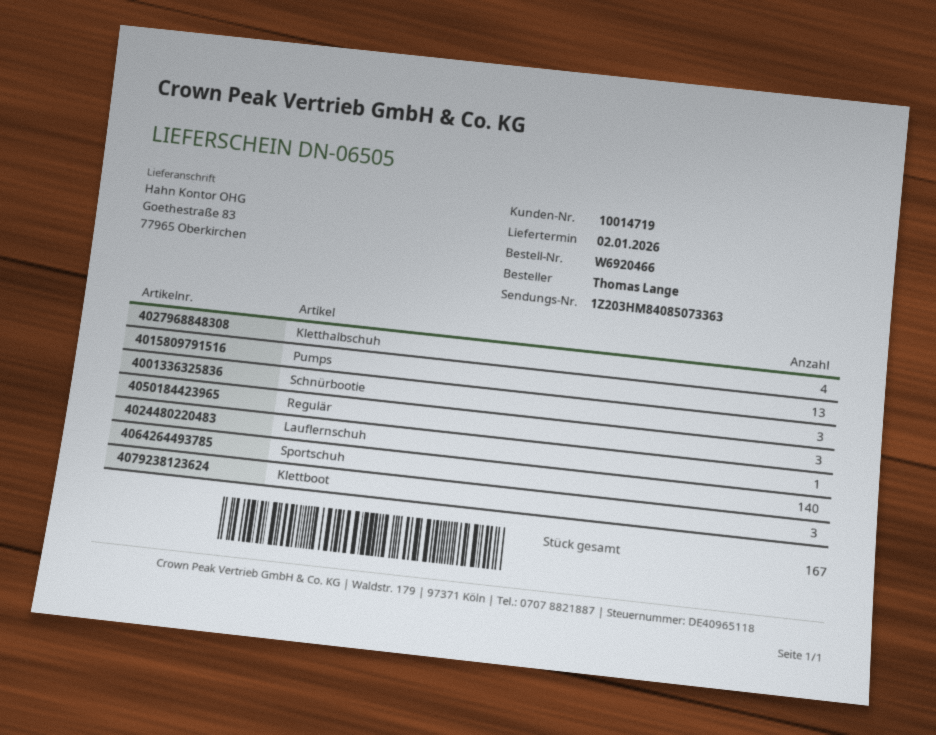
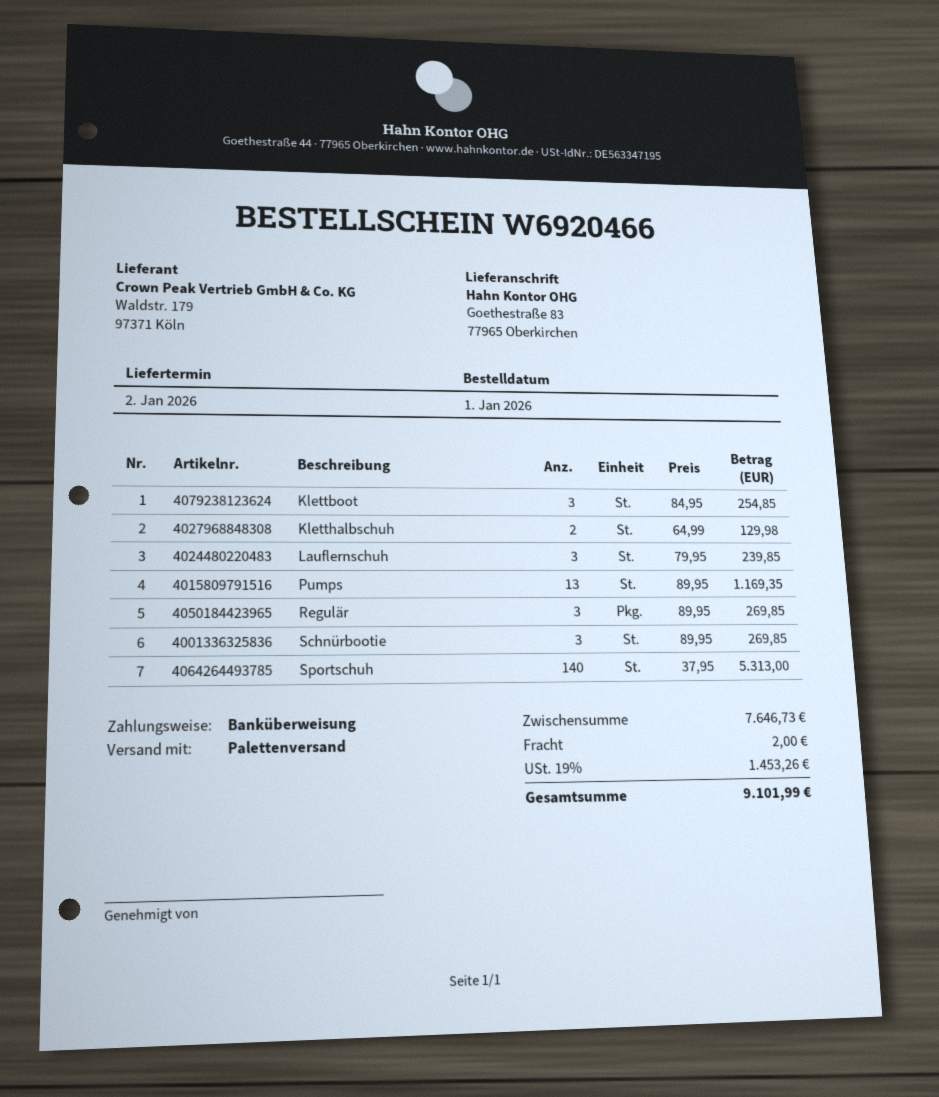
Kletthalbschuh: 4 -> 2
Lauflernschuh: 1 -> 3

